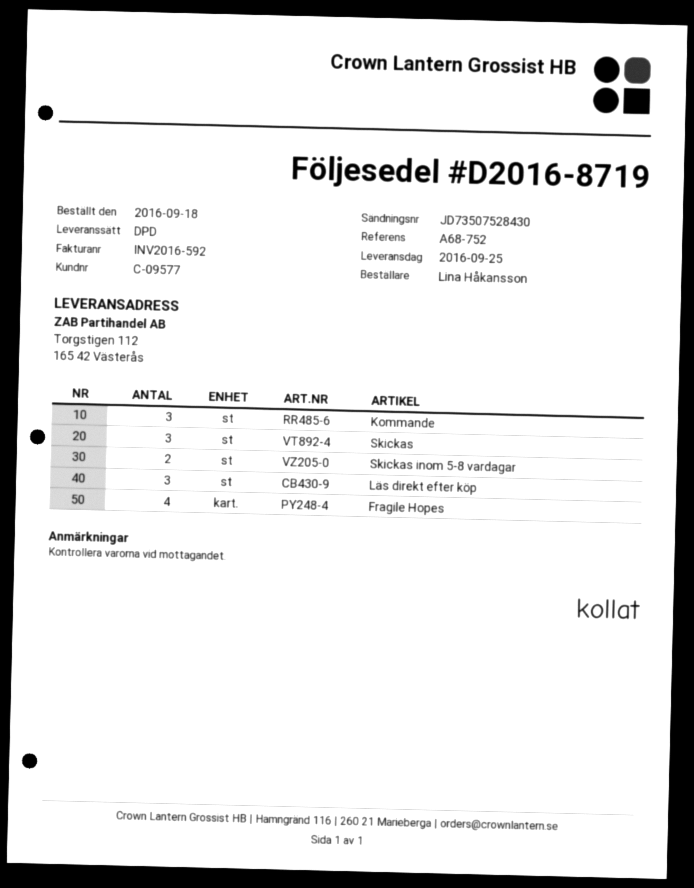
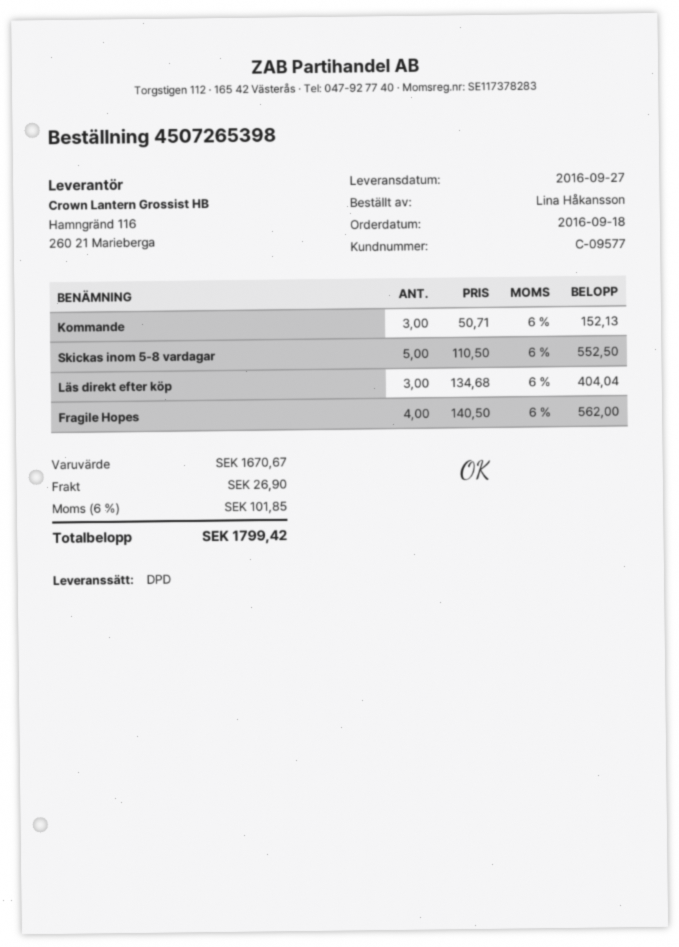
delivery date: 2016-09-25 -> 2016-09-27
Skickas: 3 -> none
Skickas inom 5-8 vardagar: 2 -> 5

